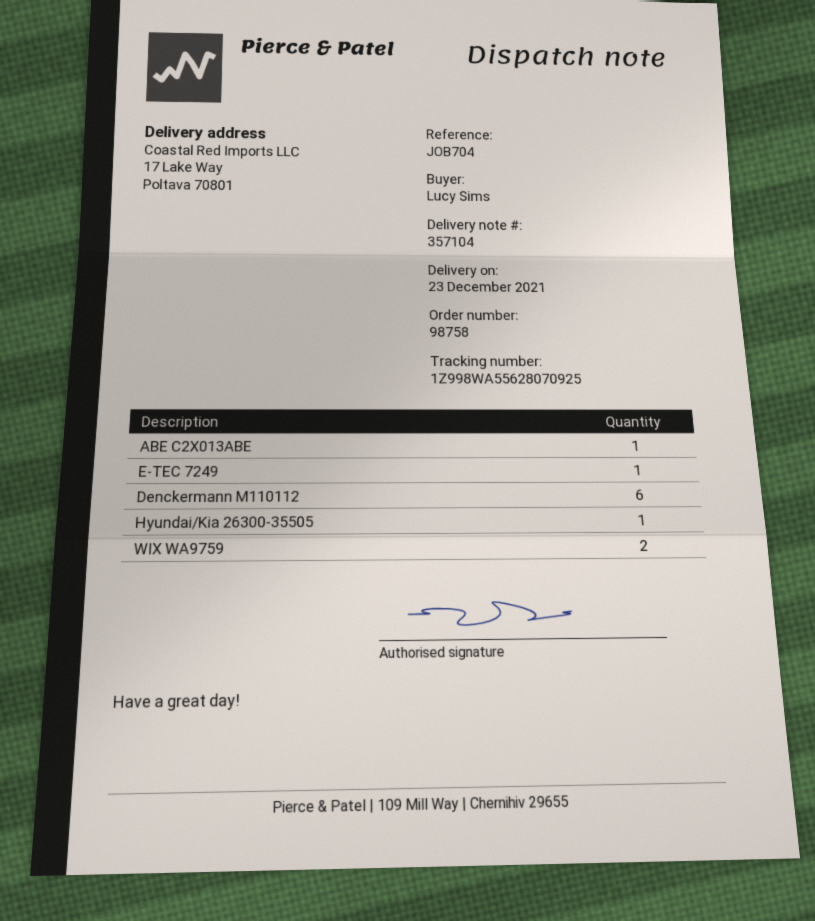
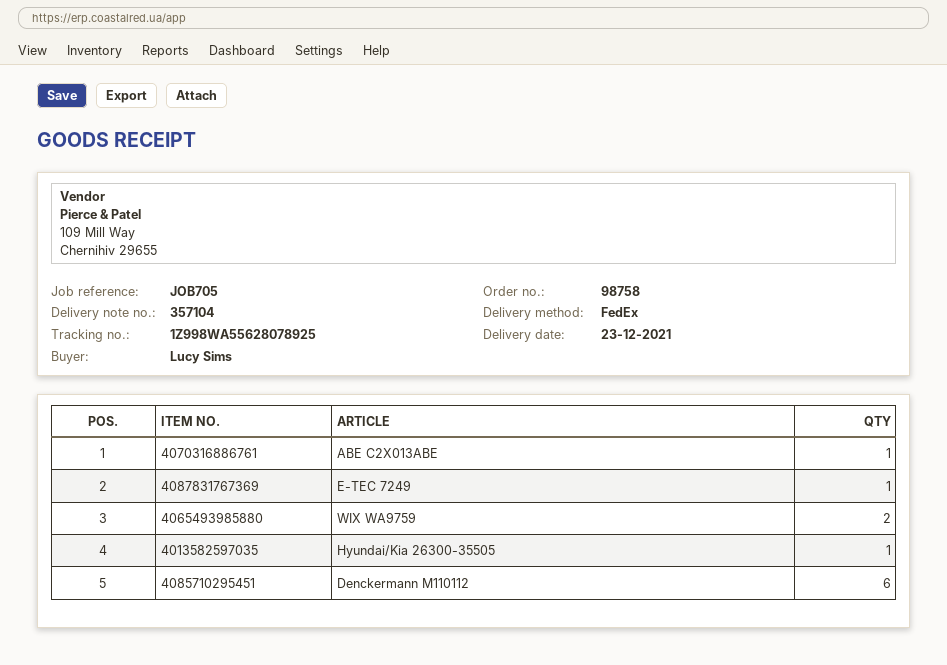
reference: JOB704 -> JOB705
tracking number: 1Z998WA55628070925 -> 1Z998WA55628078925

